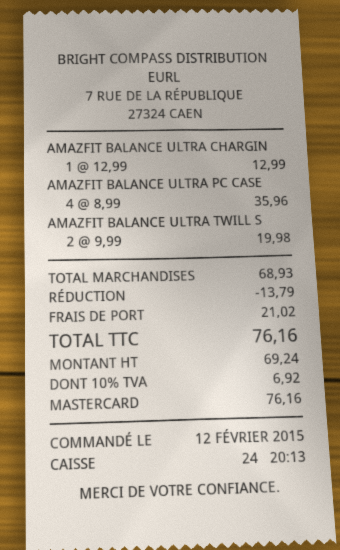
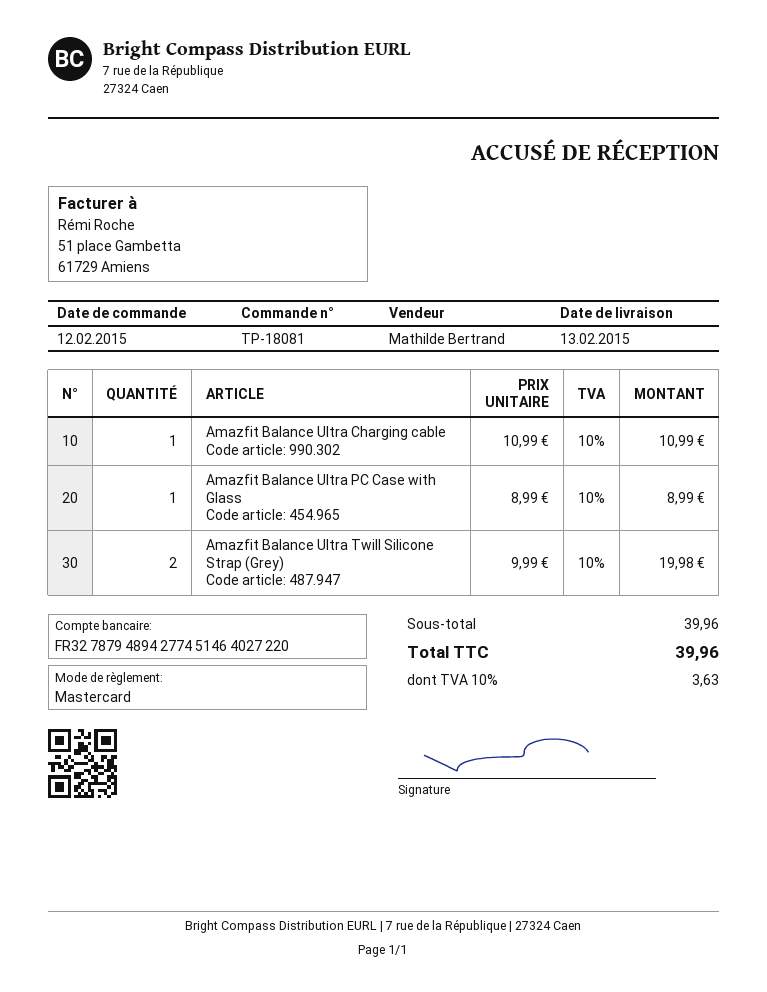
AMAZFIT BALANCE ULTRA CHARGIN: 1 x 12.99 = 12.99 -> 1 x 10.99 = 10.99
AMAZFIT BALANCE ULTRA PC CASE: 4 x 8.99 = 35.96 -> 1 x 8.99 = 8.99
subtotal: 68.93 -> 39.96
discount: 13.79 -> none
shipping: 21.02 -> none
tax: 10% = 6.92 -> 10% = 3.63
total: 76.16 -> 39.96

